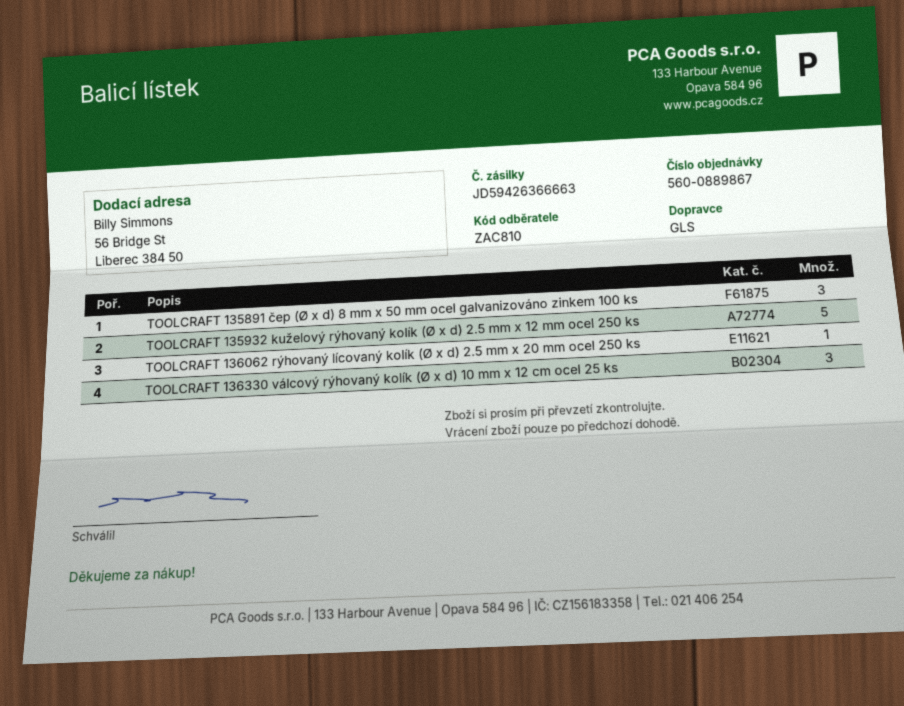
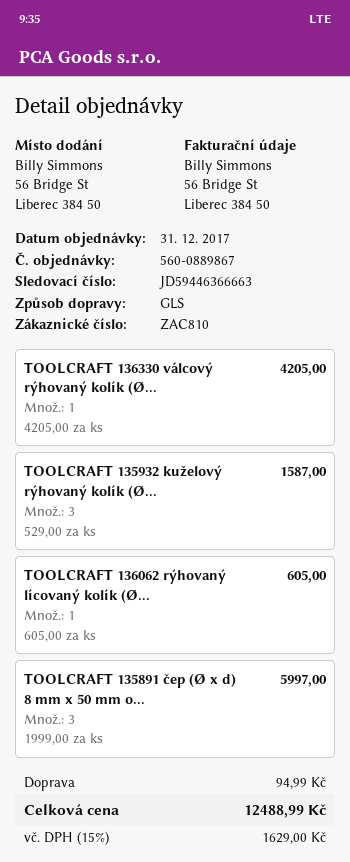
tracking number: JD59426366663 -> JD59446366663
TOOLCRAFT 135932 kuželový rýhovaný kolík (Ø x d) 2.5 mm x 12 mm ocel 250 ks: 5 -> 3
TOOLCRAFT 136330 válcový rýhovaný kolík (Ø x d) 10 mm x 12 cm ocel 25 ks: 3 -> 1

